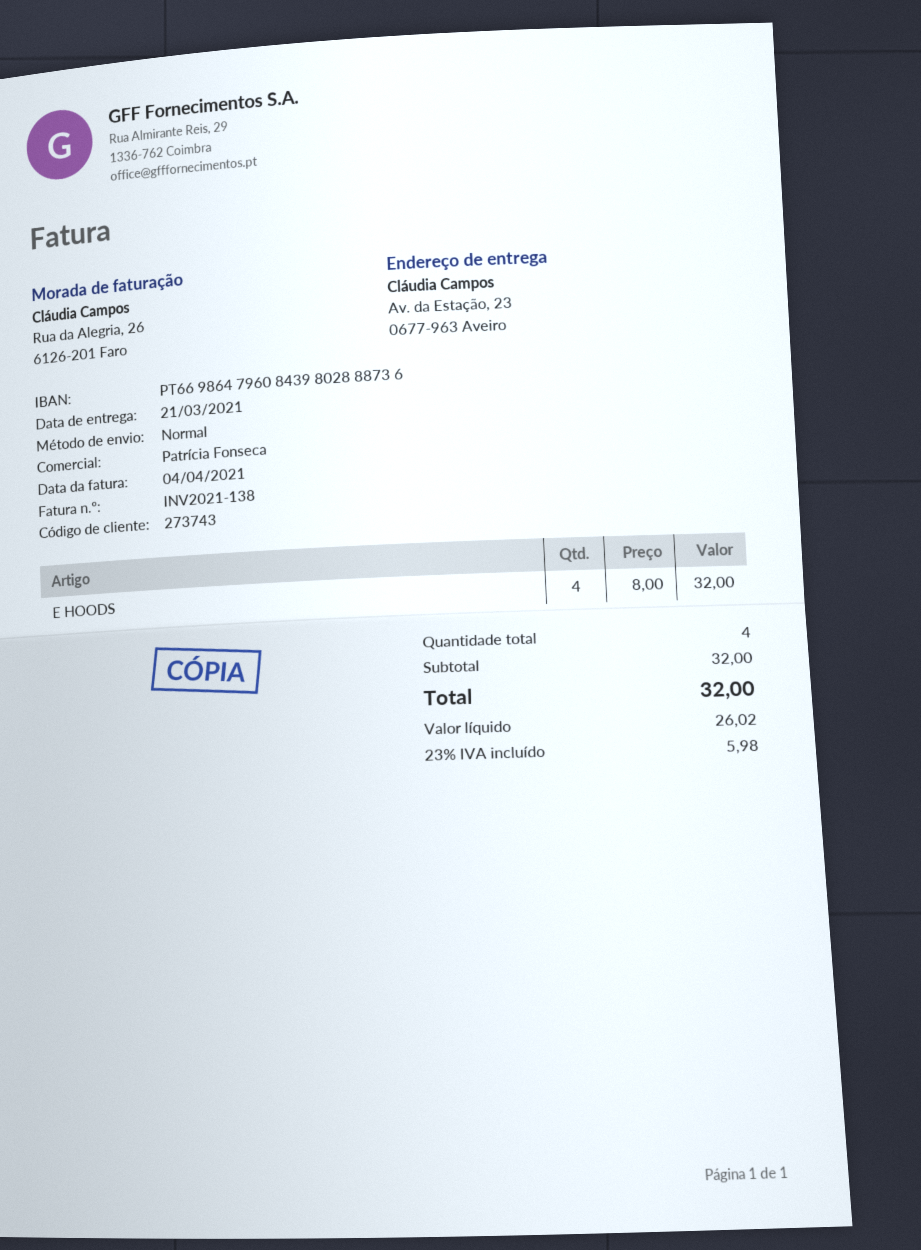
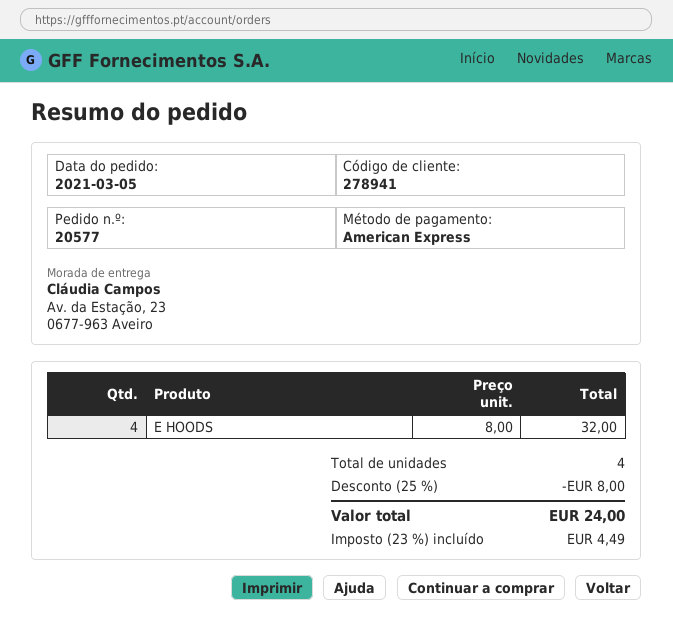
customer number: 273743 -> 278941
discount: none -> 25% = 8.00
tax: 23% = 5.98 -> 23% = 4.49
total: 32.00 -> 24.00

